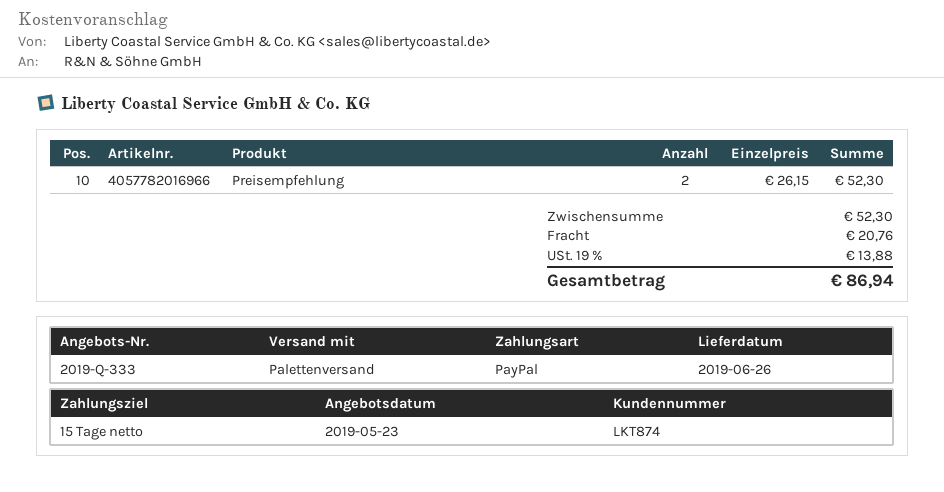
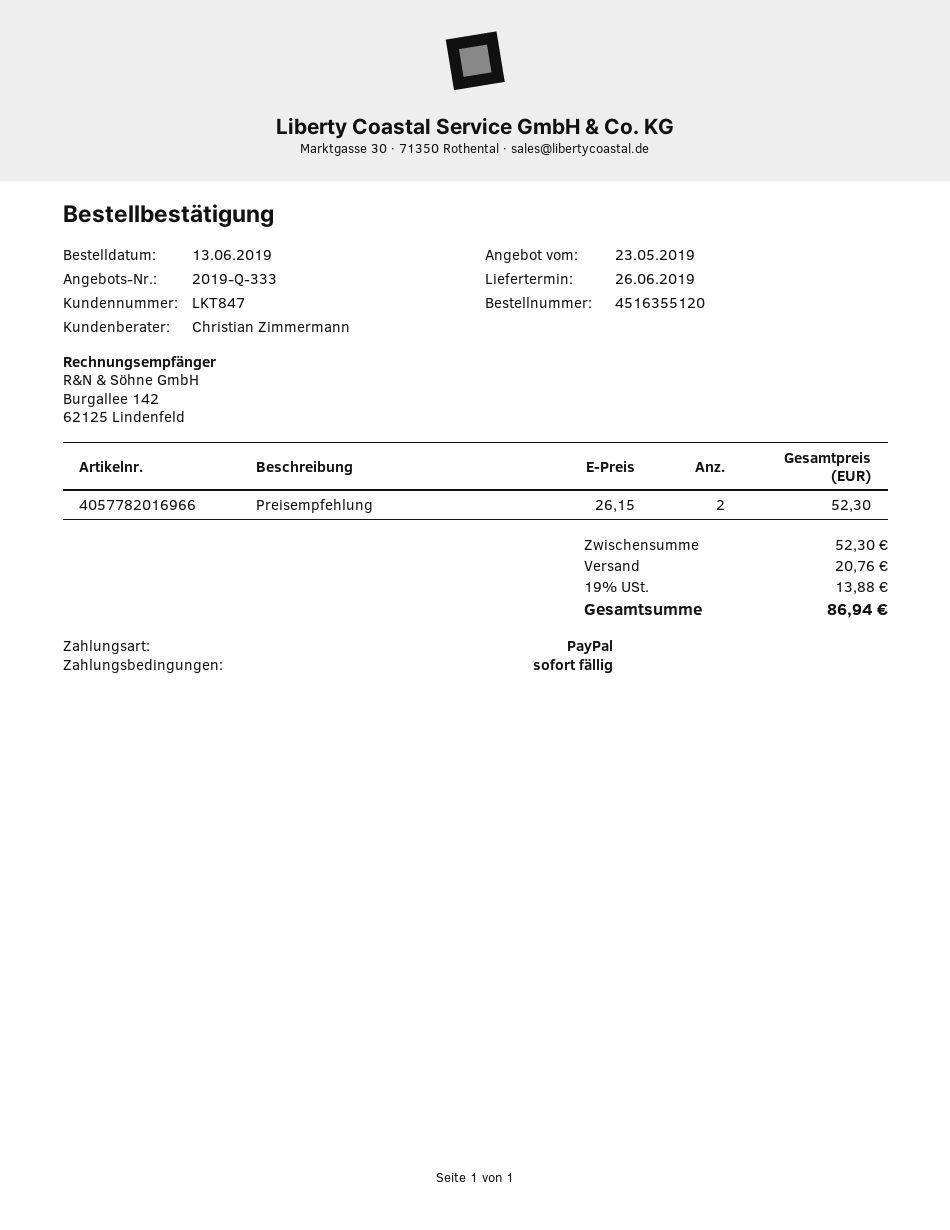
payment terms: 15 days -> on receipt
customer number: LKT874 -> LKT847

